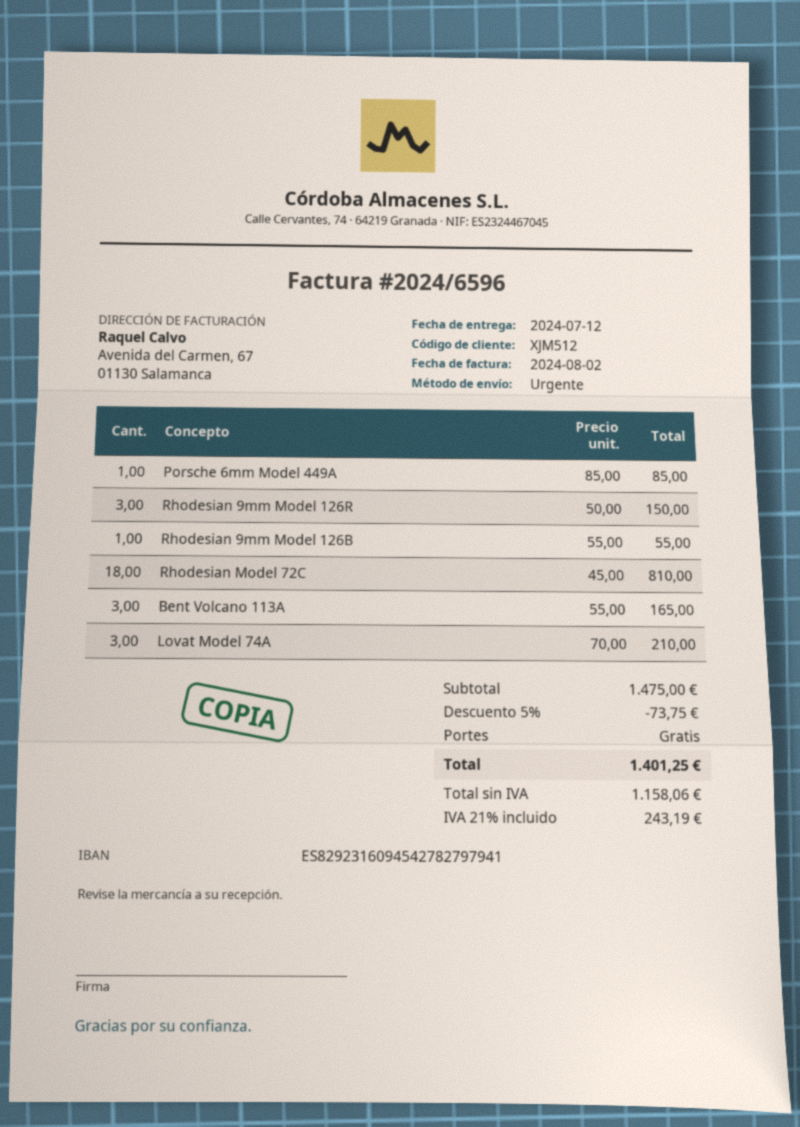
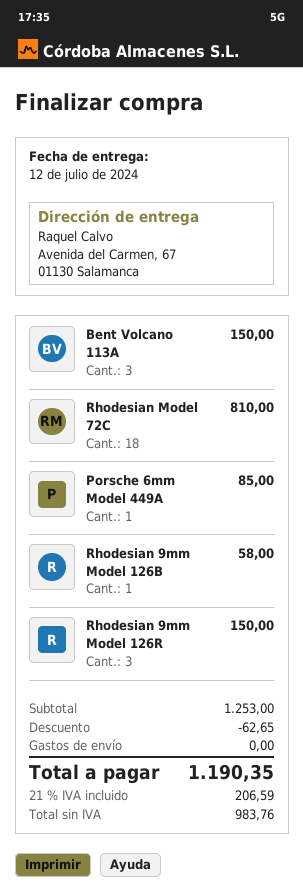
Rhodesian 9mm Model 126B: 1 for 55.00 -> 1 for 58.00
Bent Volcano 113A: 3 for 165.00 -> 3 for 150.00
Lovat Model 74A: 3 for 210.00 -> none
subtotal: 1475.00 -> 1253.00
discount: 73.75 -> 62.65
net: 1158.06 -> 983.76
tax: 21% = 243.19 -> 21% = 206.59
total: 1401.25 -> 1190.35

